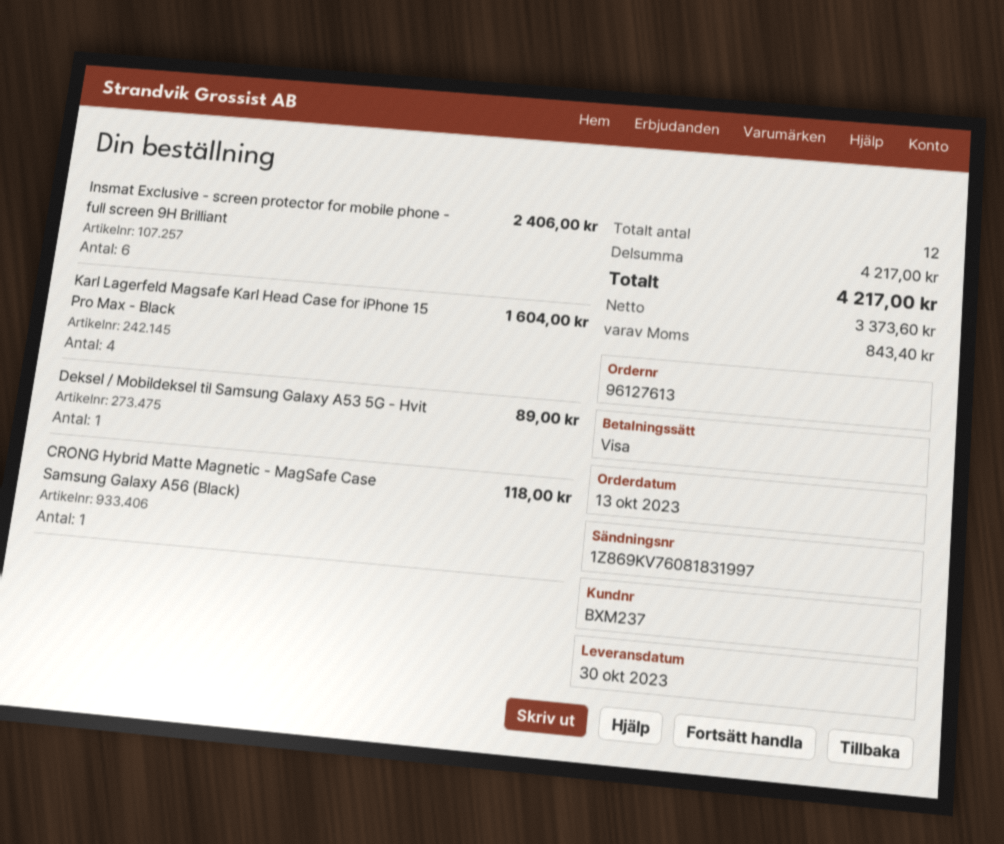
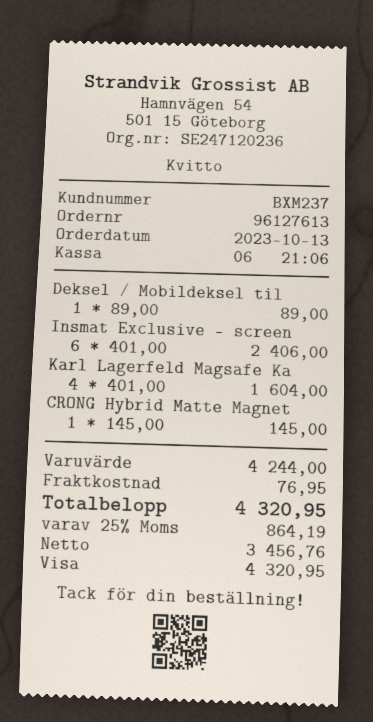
CRONG Hybrid Matte Magnetic - MagSafe Case Samsung Galaxy A56 (Black): 1 for 118.00 -> 1 for 145.00
subtotal: 4217.00 -> 4244.00
shipping: none -> 76.95
net: 3373.60 -> 3456.76
tax: 843.40 -> 864.19
total: 4217.00 -> 4320.95

